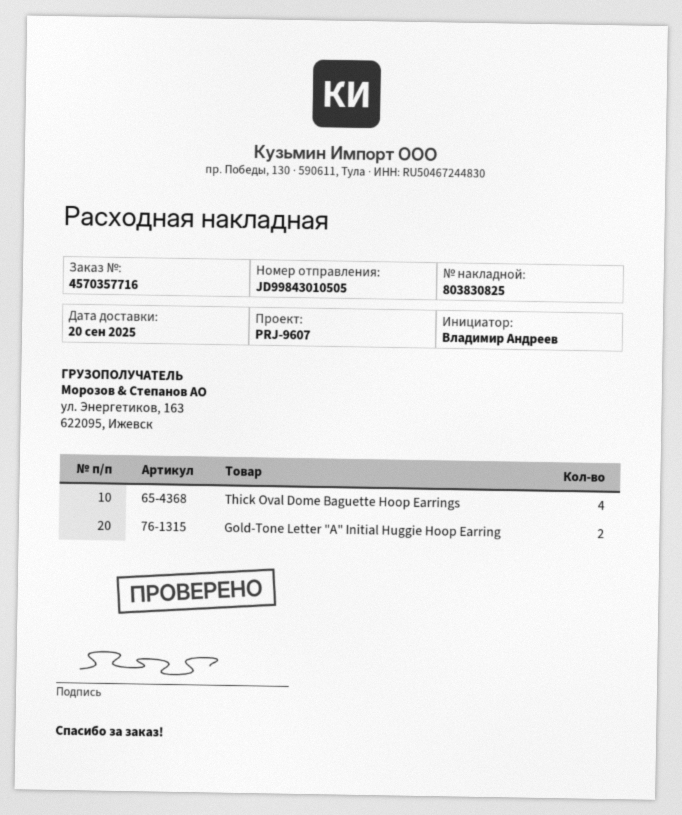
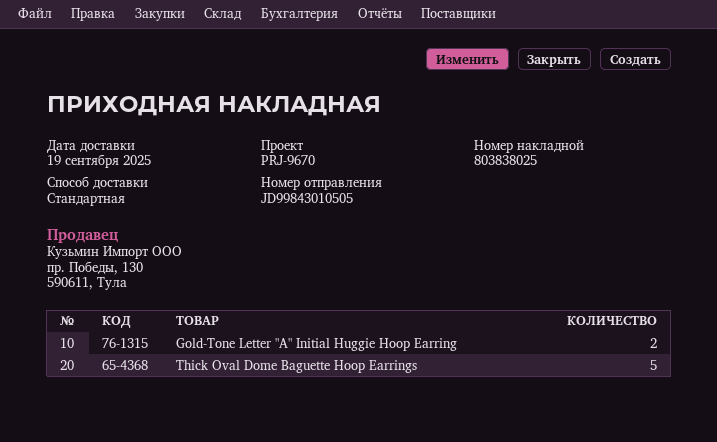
delivery note number: 803830825 -> 803838025
delivery date: 2025-09-20 -> 2025-09-19
reference: PRJ-9607 -> PRJ-9670
Thick Oval Dome Baguette Hoop Earrings: 4 -> 5

